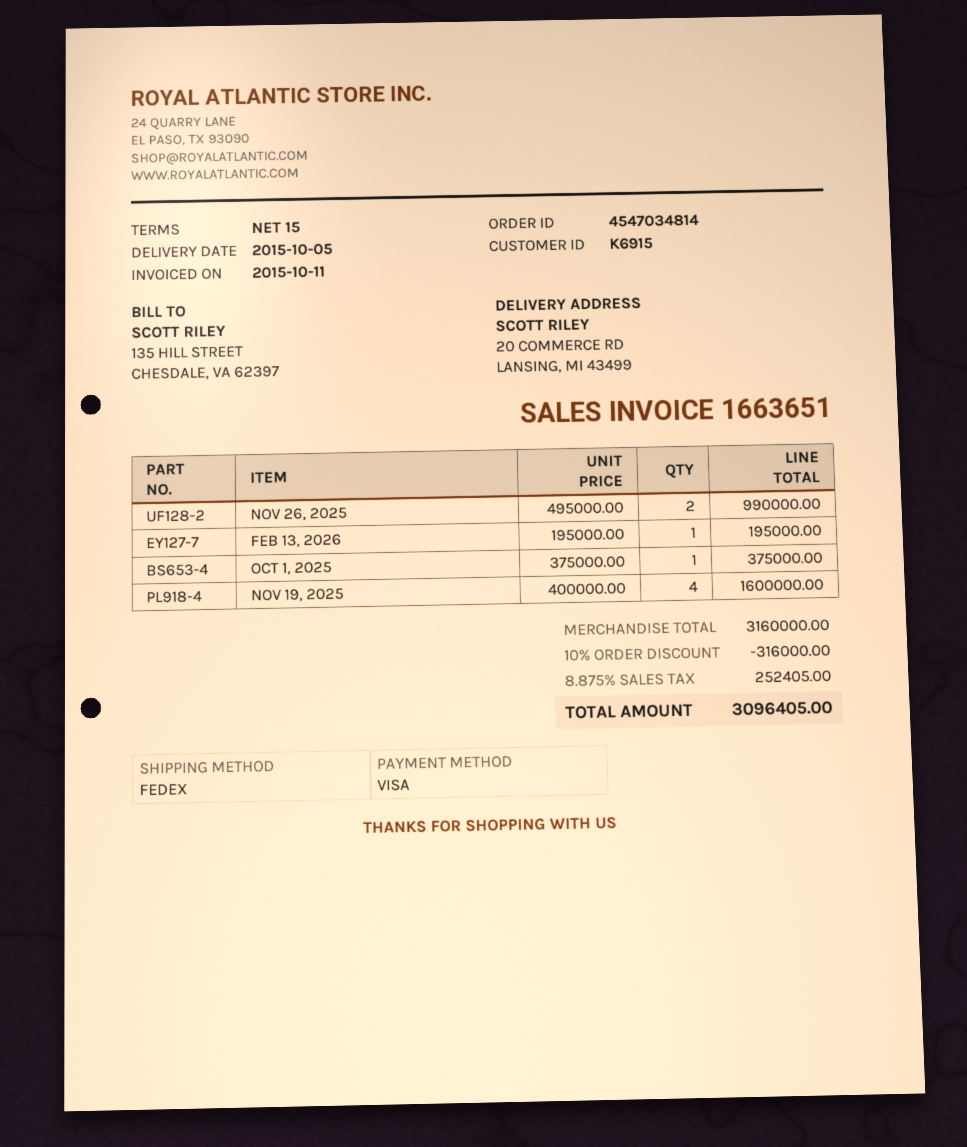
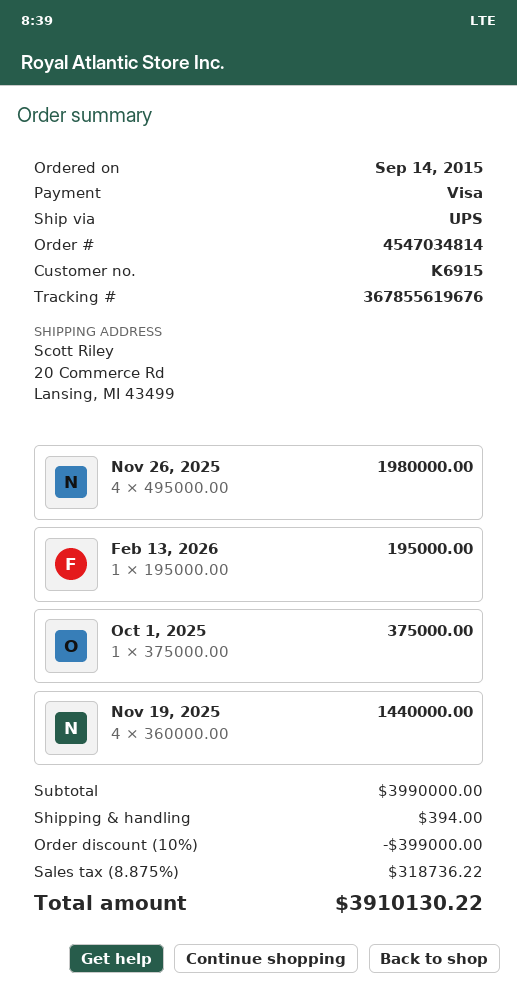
shipping method: FedEx -> UPS
NOV 26, 2025: 2 x 495000.00 = 990000.00 -> 4 x 495000.00 = 1980000.00
NOV 19, 2025: 4 x 400000.00 = 1600000.00 -> 4 x 360000.00 = 1440000.00
subtotal: 3160000.00 -> 3990000.00
discount: 10% = 316000.00 -> 10% = 399000.00
shipping: none -> 394.00
tax: 8.875% = 252405.00 -> 8.875% = 318736.22
total: 3096405.00 -> 3910130.22

